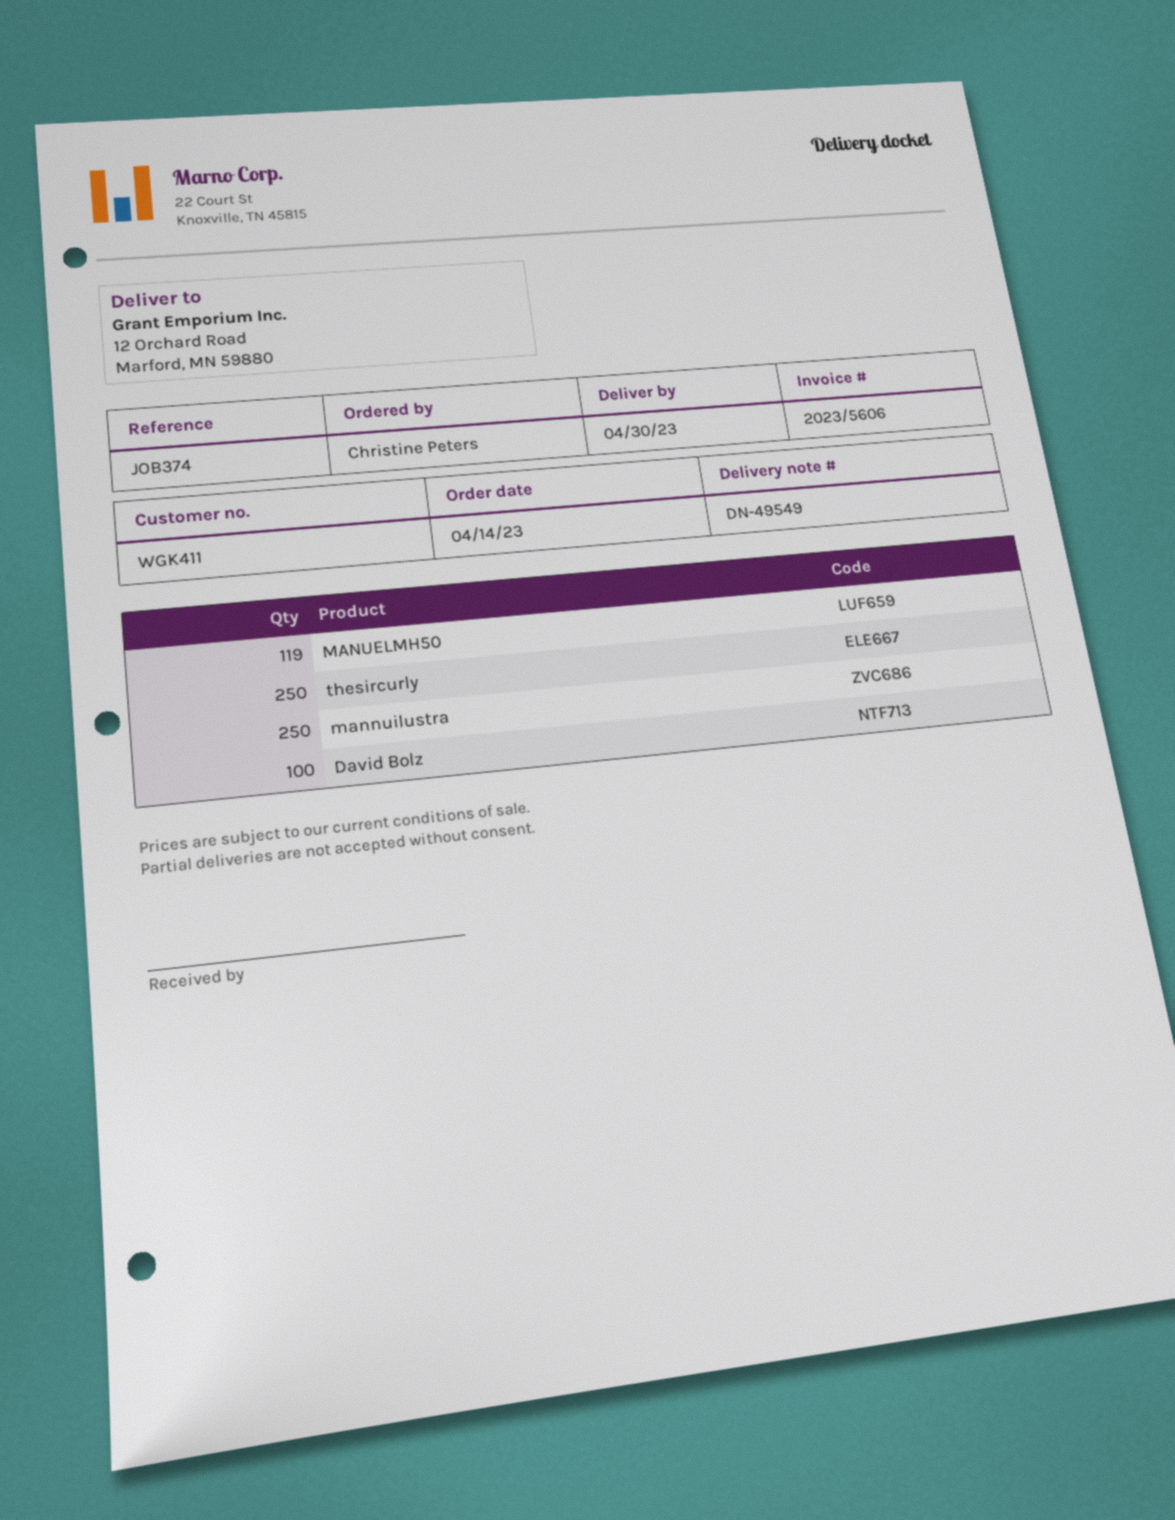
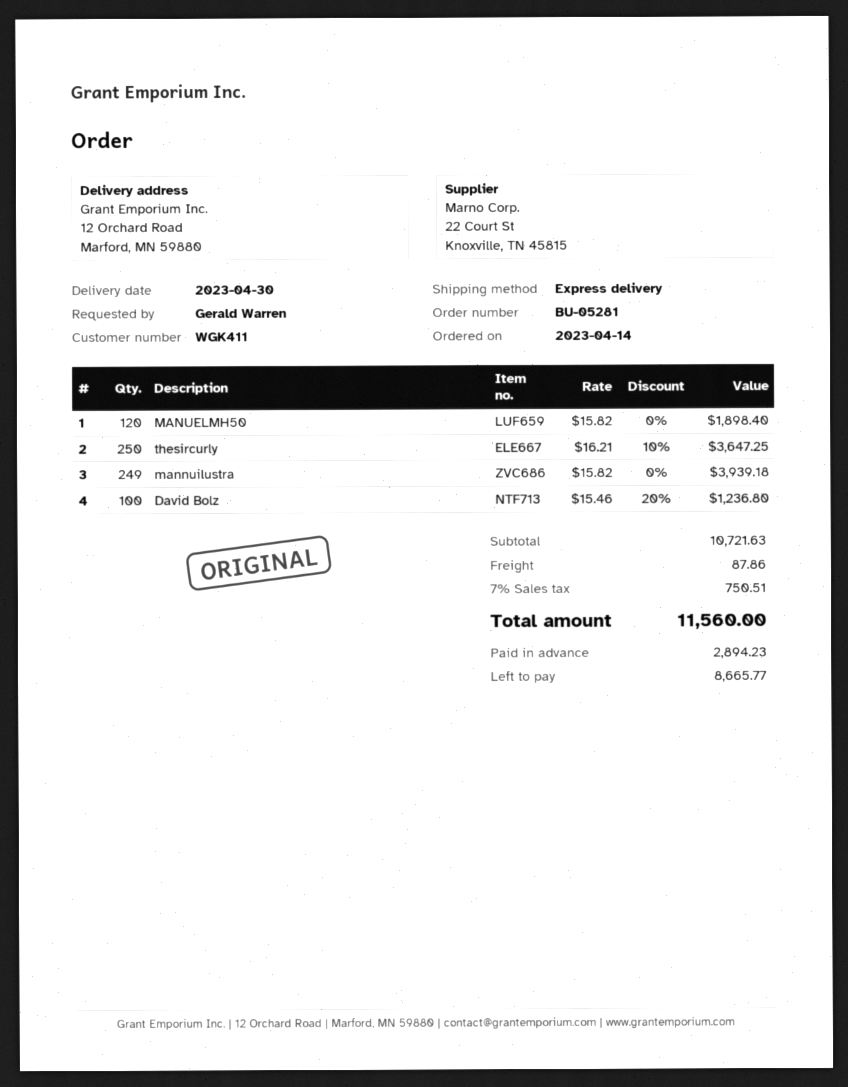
ordered by: Christine Peters -> Gerald Warren
MANUELMH50: 119 -> 120
mannuilustra: 250 -> 249

